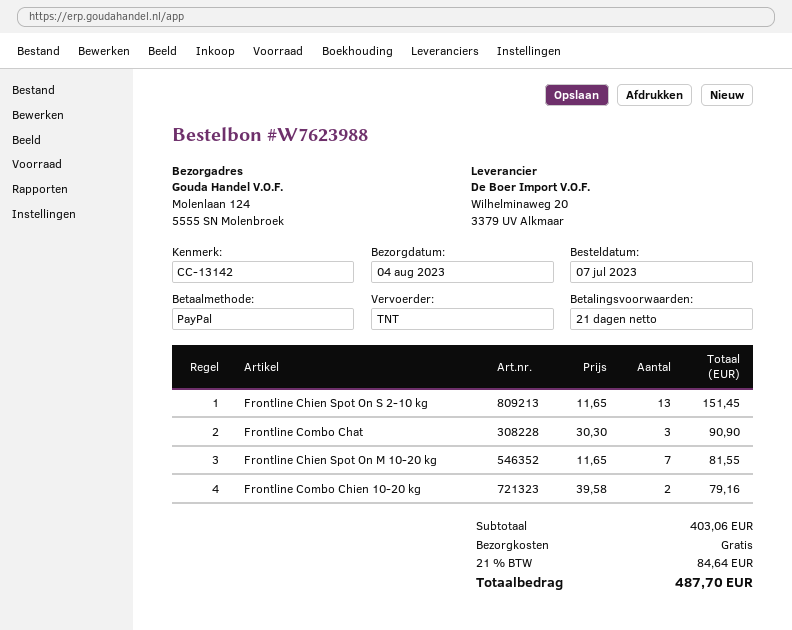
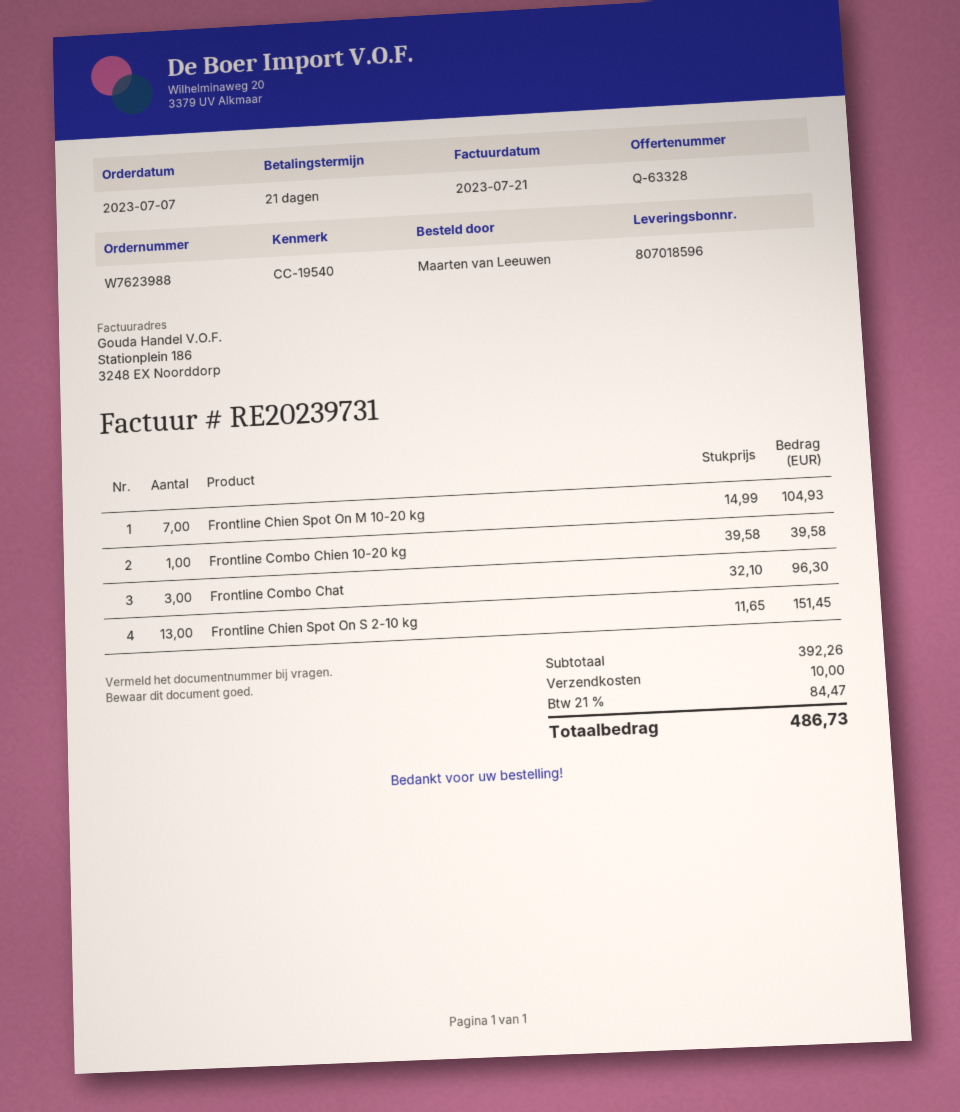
reference: CC-13142 -> CC-19540
Frontline Combo Chat: 3 x 30.30 = 90.90 -> 3 x 32.10 = 96.30
Frontline Chien Spot On M 10-20 kg: 7 x 11.65 = 81.55 -> 7 x 14.99 = 104.93
Frontline Combo Chien 10-20 kg: 2 x 39.58 = 79.16 -> 1 x 39.58 = 39.58
subtotal: 403.06 -> 392.26
shipping: 0.00 -> 10.00
tax: 21% = 84.64 -> 21% = 84.47
total: 487.70 -> 486.73

